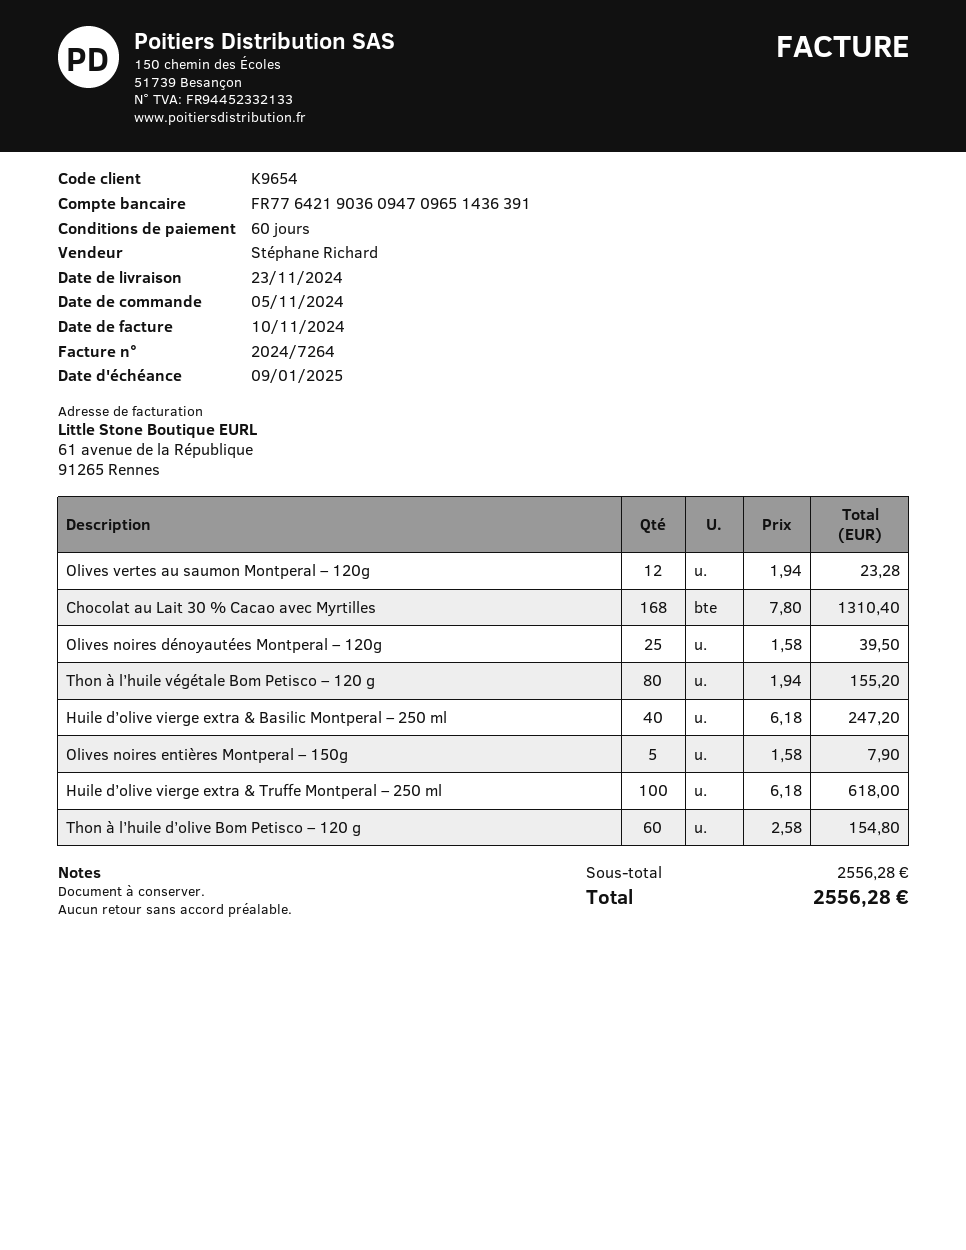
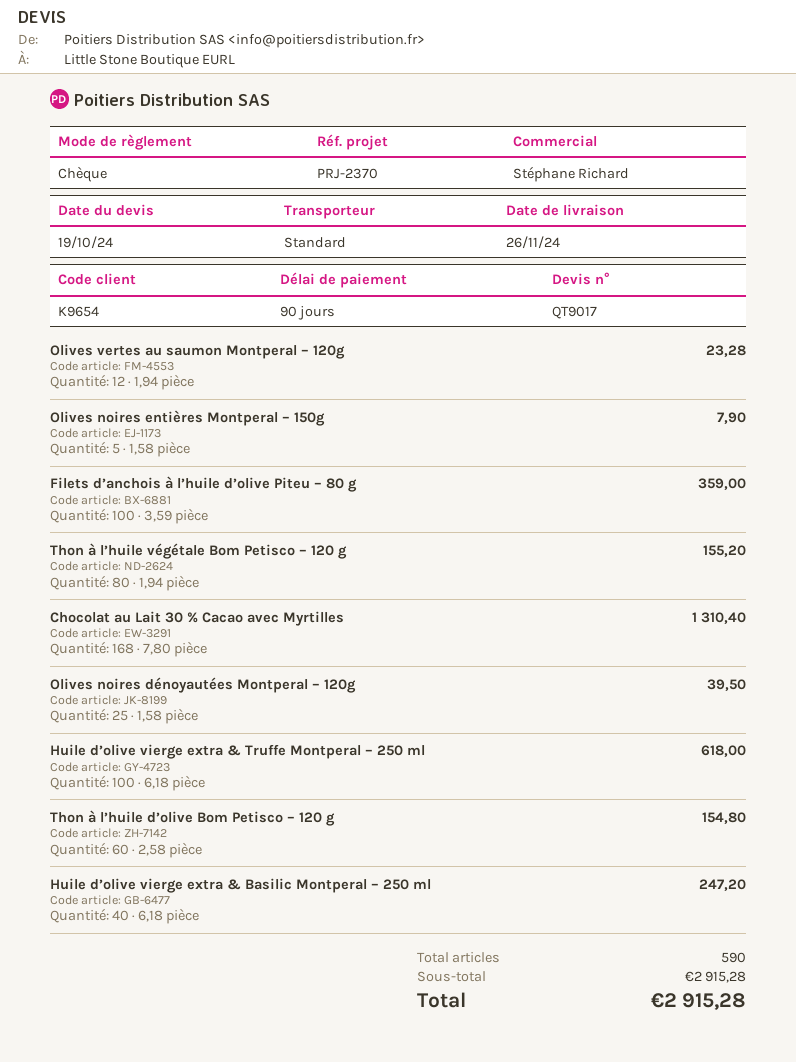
delivery date: 2024-11-23 -> 2024-11-26
payment terms: 60 days -> 90 days
Filets d’anchois à l’huile d’olive Piteu – 80 g: none -> 100 x 3.59 = 359.00
subtotal: 2556.28 -> 2915.28
total: 2556.28 -> 2915.28

